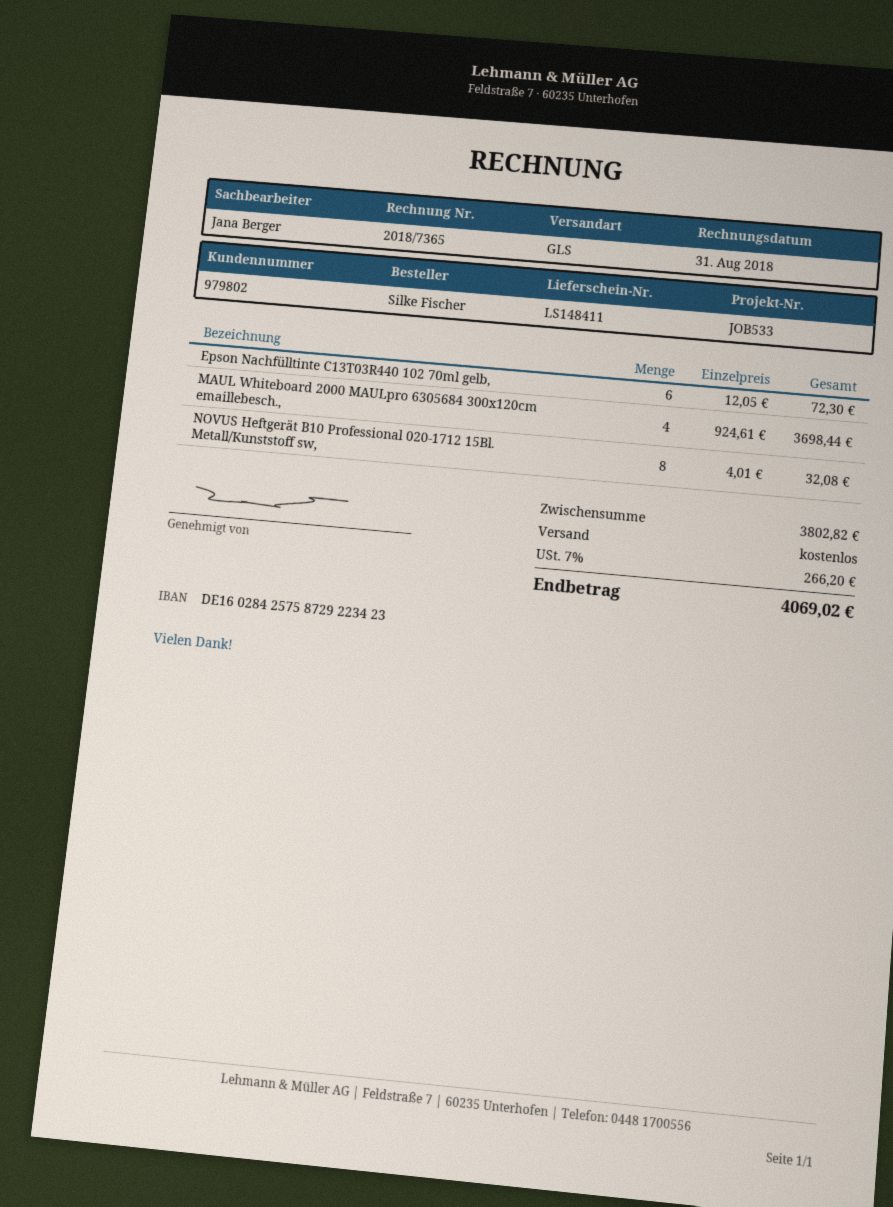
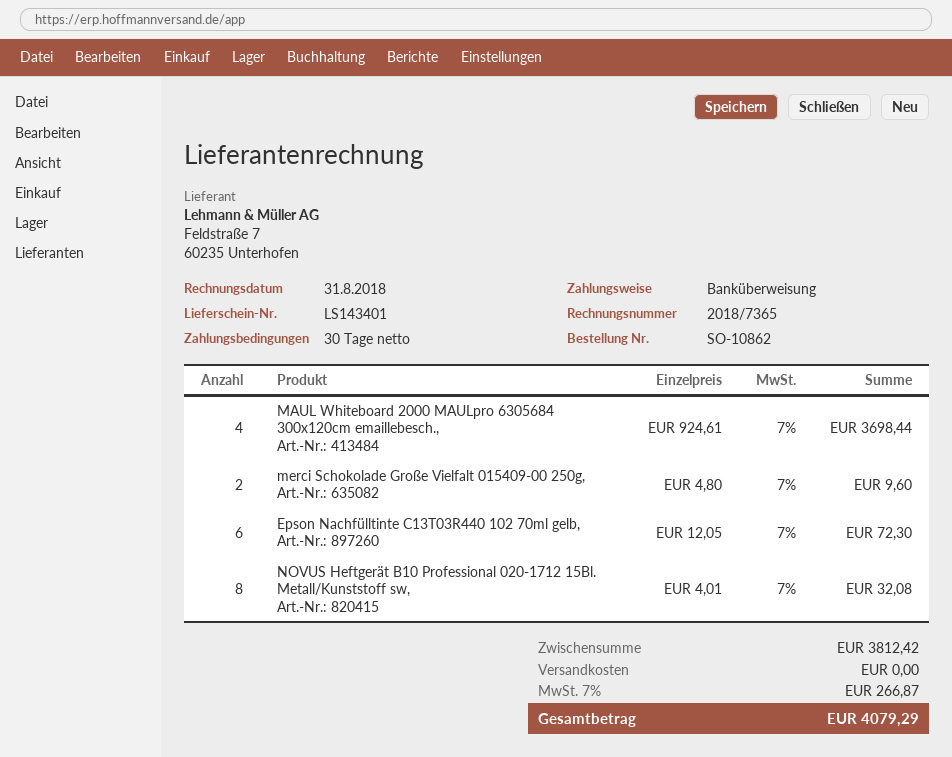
delivery note number: LS148411 -> LS143401
merci Schokolade Große Vielfalt 015409-00 250g,: none -> 2 x 4.80 = 9.60
subtotal: 3802.82 -> 3812.42
tax: 7% = 266.20 -> 7% = 266.87
total: 4069.02 -> 4079.29

